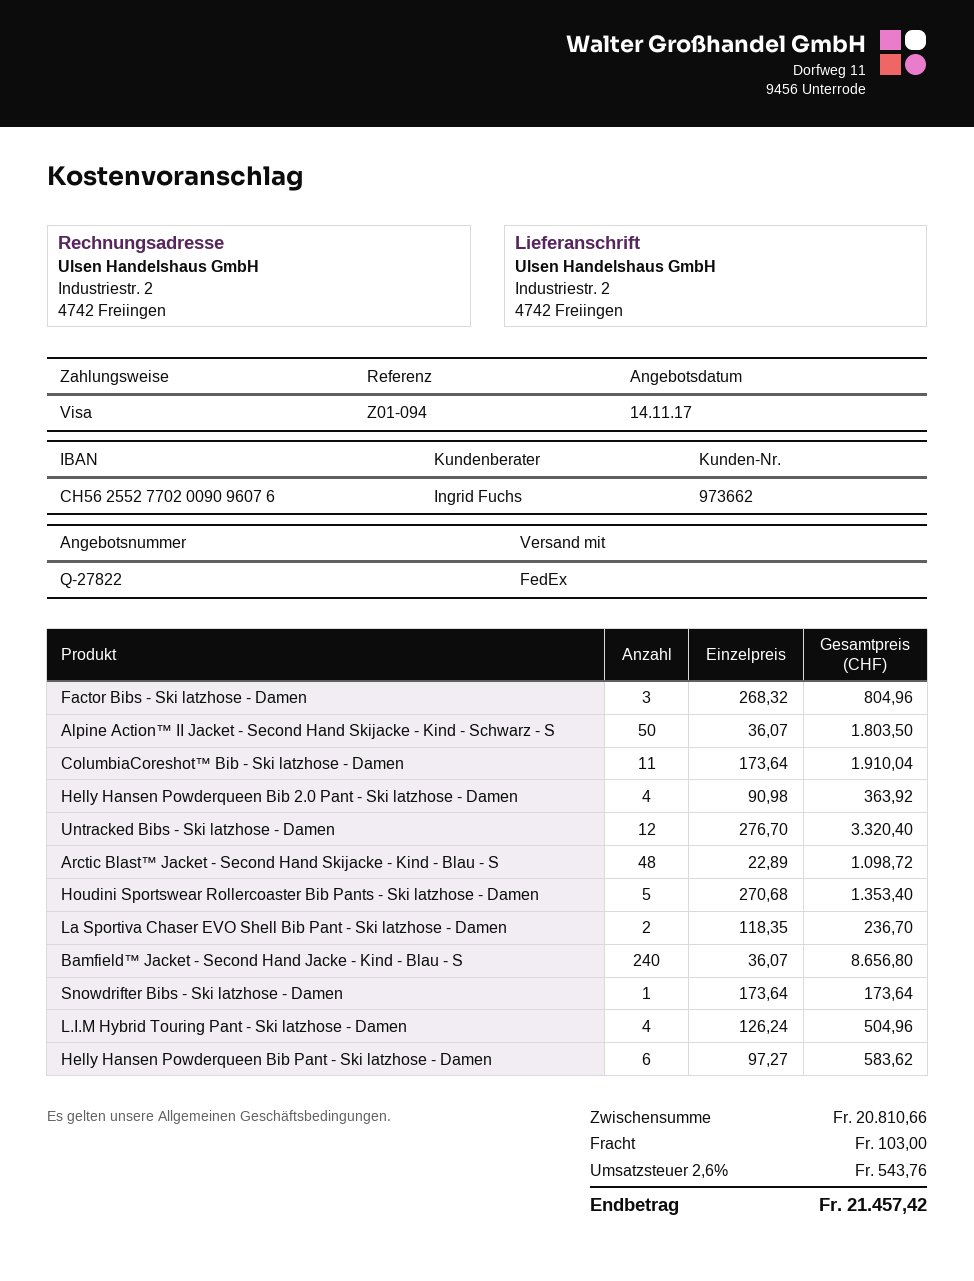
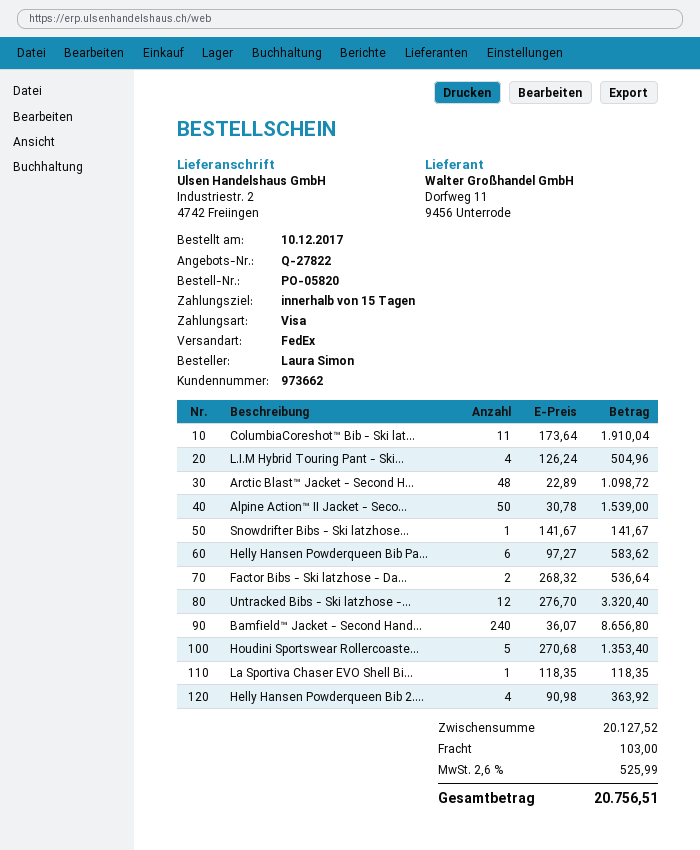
Factor Bibs - Ski latzhose - Damen: 3 x 268.32 = 804.96 -> 2 x 268.32 = 536.64
Alpine Action™ II Jacket - Second Hand Skijacke - Kind - Schwarz - S: 50 x 36.07 = 1803.50 -> 50 x 30.78 = 1539.00
La Sportiva Chaser EVO Shell Bib Pant - Ski latzhose - Damen: 2 x 118.35 = 236.70 -> 1 x 118.35 = 118.35
Snowdrifter Bibs - Ski latzhose - Damen: 1 x 173.64 = 173.64 -> 1 x 141.67 = 141.67
subtotal: 20810.66 -> 20127.52
tax: 2.6% = 543.76 -> 2.6% = 525.99
total: 21457.42 -> 20756.51

